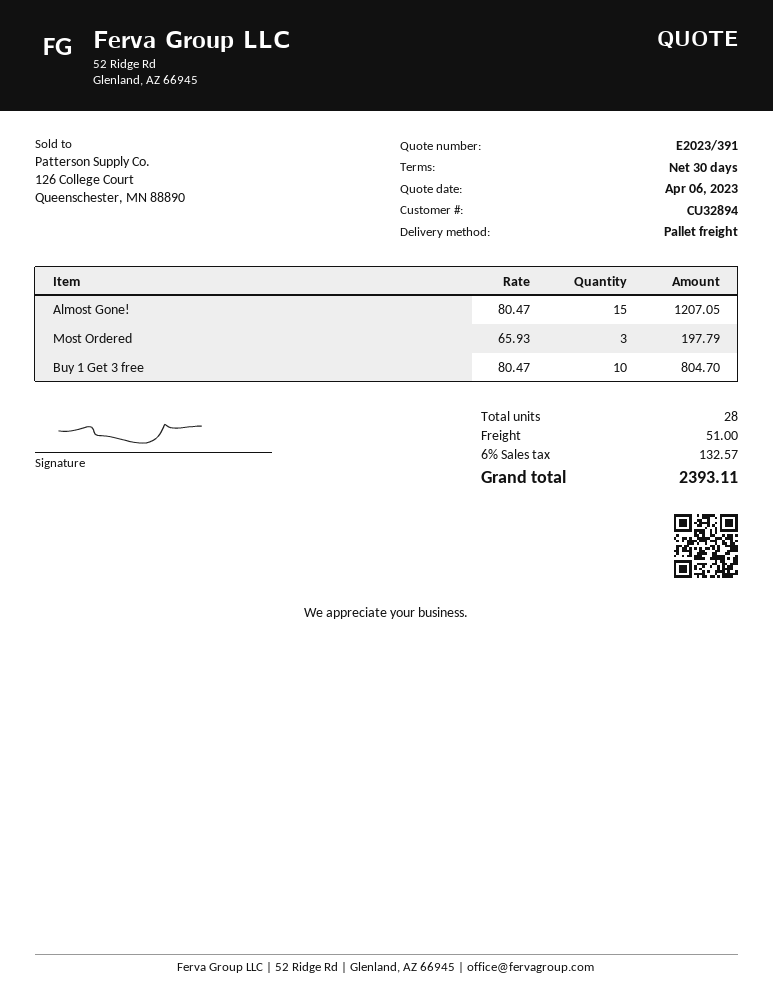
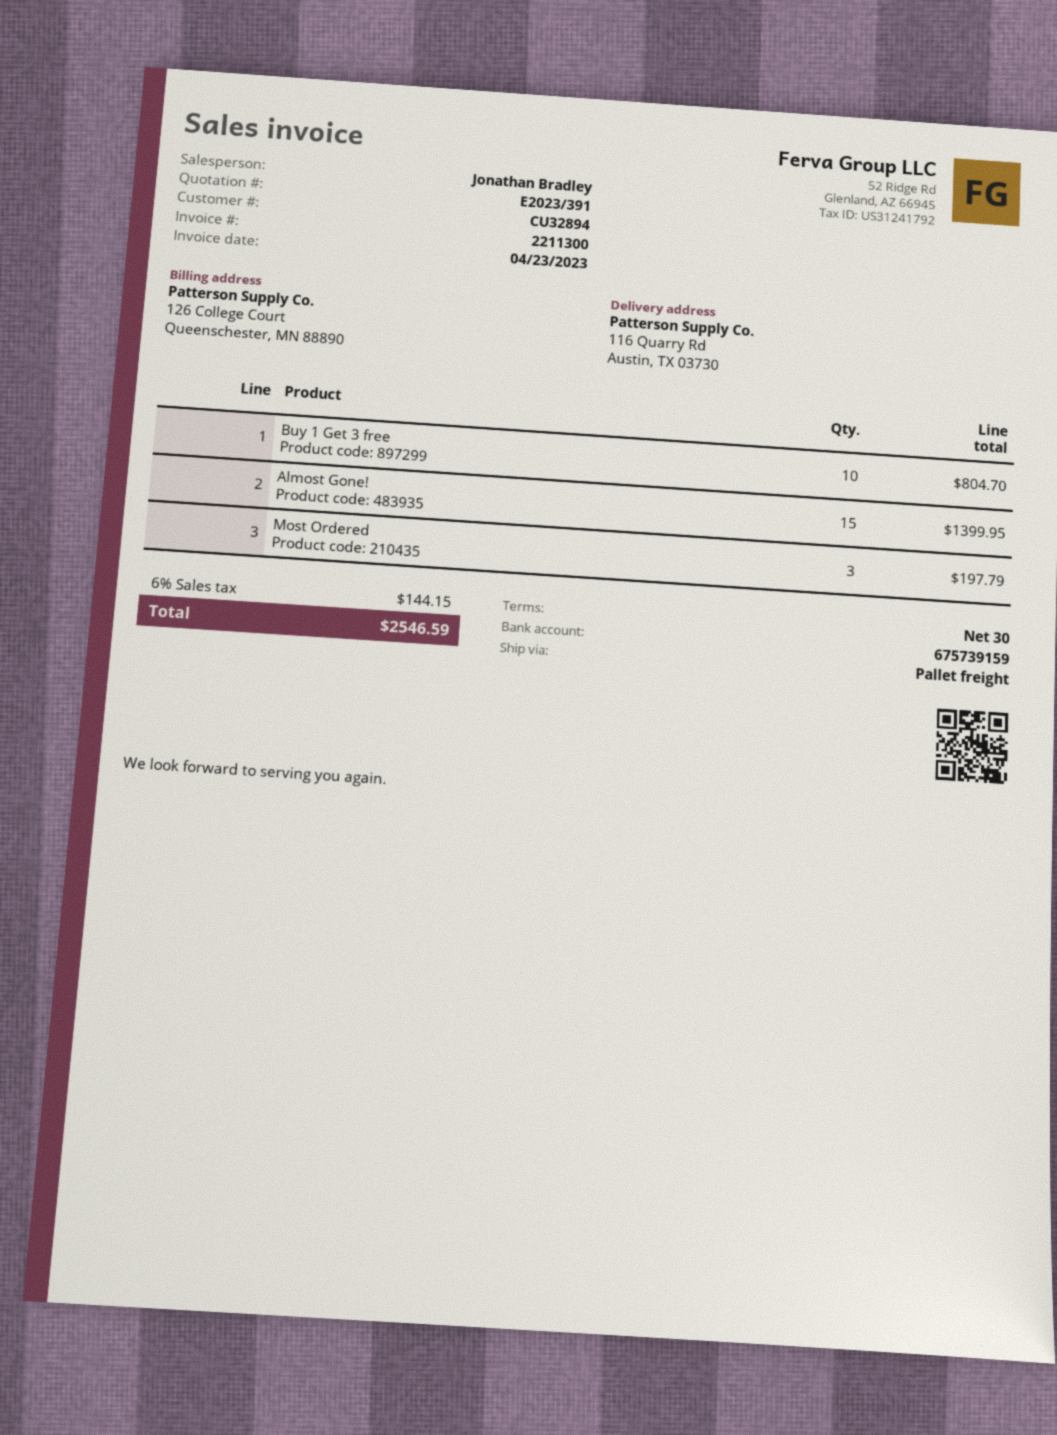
Almost Gone!: 15 for 1207.05 -> 15 for 1399.95
shipping: 51.00 -> none
tax: 6% = 132.57 -> 6% = 144.15
total: 2393.11 -> 2546.59

